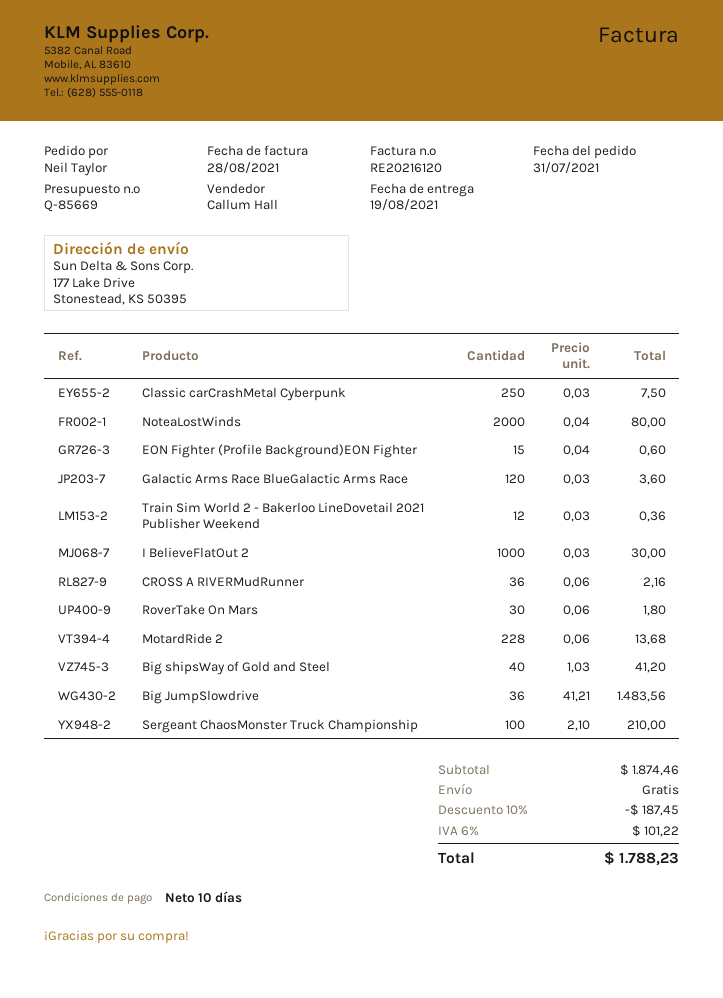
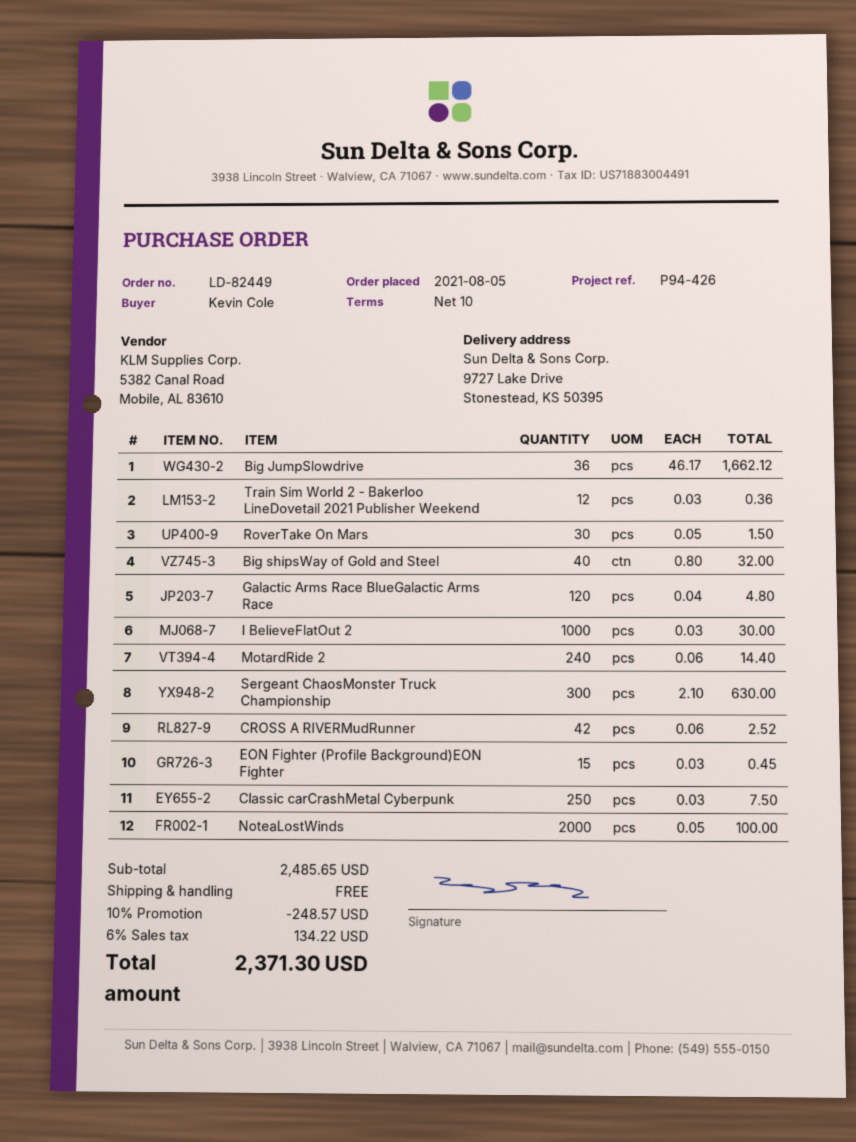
order date: 2021-07-31 -> 2021-08-05
ordered by: Neil Taylor -> Kevin Cole
ship to: 177 Lake Drive, Stonestead, KS 50395 -> 9727 Lake Drive, Stonestead, KS 50395
NoteaLostWinds: 2000 x 0.04 = 80.00 -> 2000 x 0.05 = 100.00
EON Fighter (Profile Background)EON Fighter: 15 x 0.04 = 0.60 -> 15 x 0.03 = 0.45
Galactic Arms Race BlueGalactic Arms Race: 120 x 0.03 = 3.60 -> 120 x 0.04 = 4.80
CROSS A RIVERMudRunner: 36 x 0.06 = 2.16 -> 42 x 0.06 = 2.52
RoverTake On Mars: 30 x 0.06 = 1.80 -> 30 x 0.05 = 1.50
MotardRide 2: 228 x 0.06 = 13.68 -> 240 x 0.06 = 14.40
Big shipsWay of Gold and Steel: 40 x 1.03 = 41.20 -> 40 x 0.80 = 32.00
Big JumpSlowdrive: 36 x 41.21 = 1483.56 -> 36 x 46.17 = 1662.12
Sergeant ChaosMonster Truck Championship: 100 x 2.10 = 210.00 -> 300 x 2.10 = 630.00
subtotal: 1874.46 -> 2485.65
discount: 10% = 187.45 -> 10% = 248.57
tax: 6% = 101.22 -> 6% = 134.22
total: 1788.23 -> 2371.30

